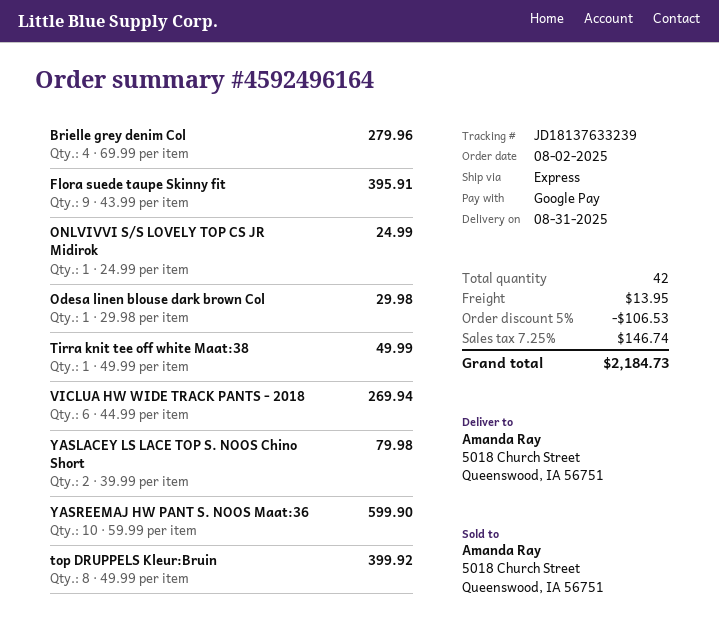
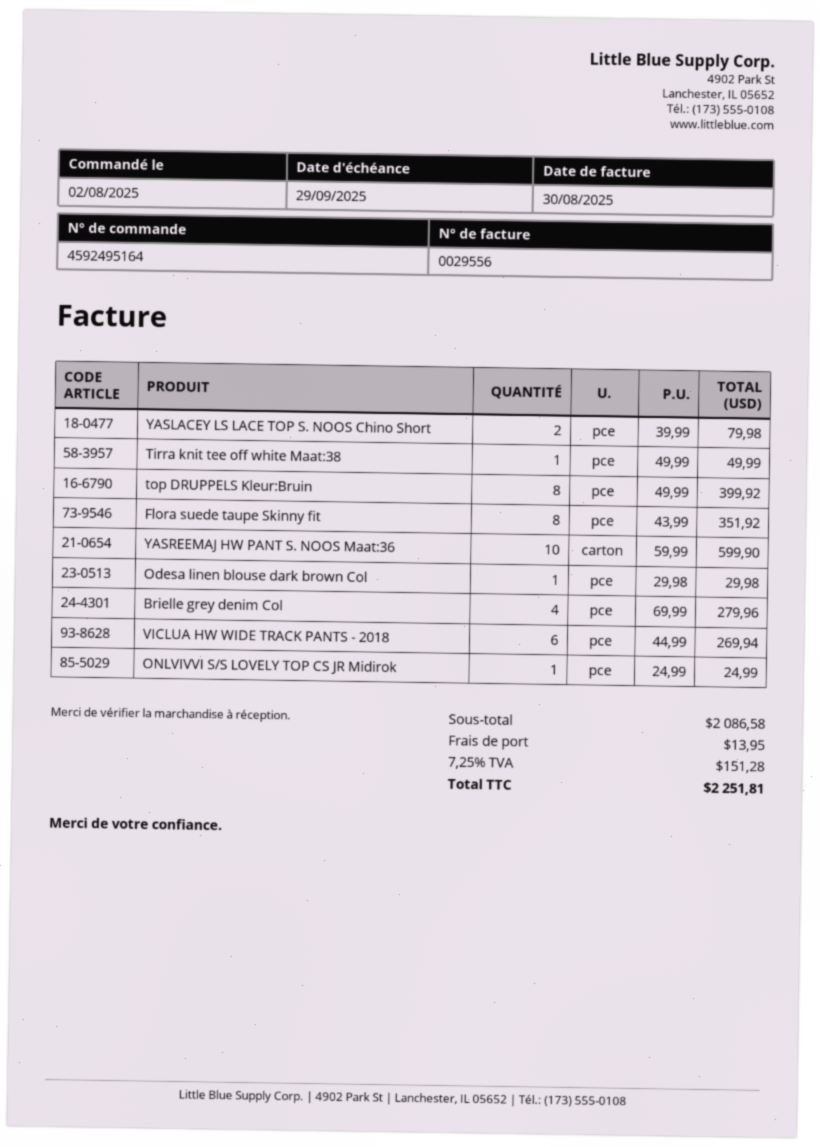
order number: 4592496164 -> 4592495164
Flora suede taupe Skinny fit: 9 x 43.99 = 395.91 -> 8 x 43.99 = 351.92
discount: 5% = 106.53 -> none
tax: 7.25% = 146.74 -> 7.25% = 151.28
total: 2184.73 -> 2251.81

